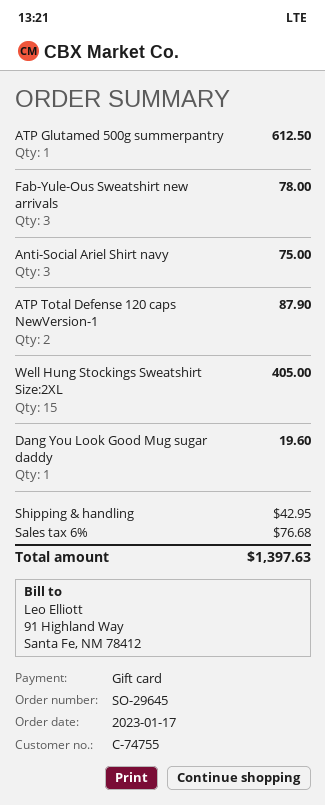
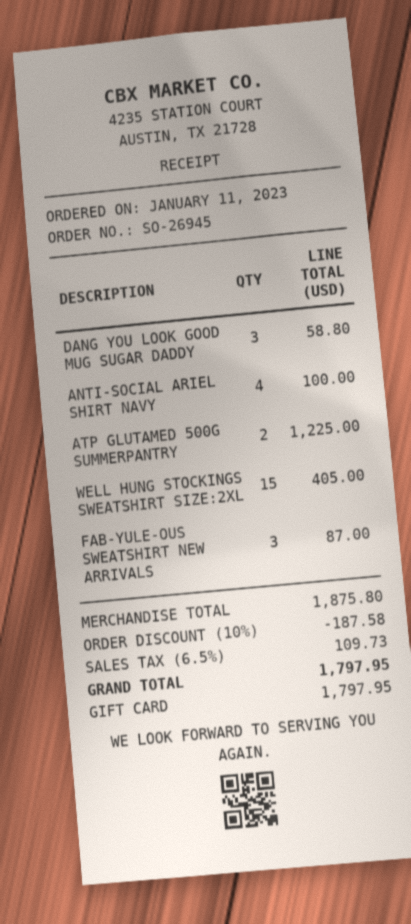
order number: SO-29645 -> SO-26945
order date: 2023-01-17 -> 2023-01-11
ATP Glutamed 500g summerpantry: 1 for 612.50 -> 2 for 1225.00
Fab-Yule-Ous Sweatshirt new arrivals: 3 for 78.00 -> 3 for 87.00
Anti-Social Ariel Shirt navy: 3 for 75.00 -> 4 for 100.00
ATP Total Defense 120 caps NewVersion-1: 2 for 87.90 -> none
Dang You Look Good Mug sugar daddy: 1 for 19.60 -> 3 for 58.80
discount: none -> 10% = 187.58
shipping: 42.95 -> none
tax: 6% = 76.68 -> 6.5% = 109.73
total: 1397.63 -> 1797.95

